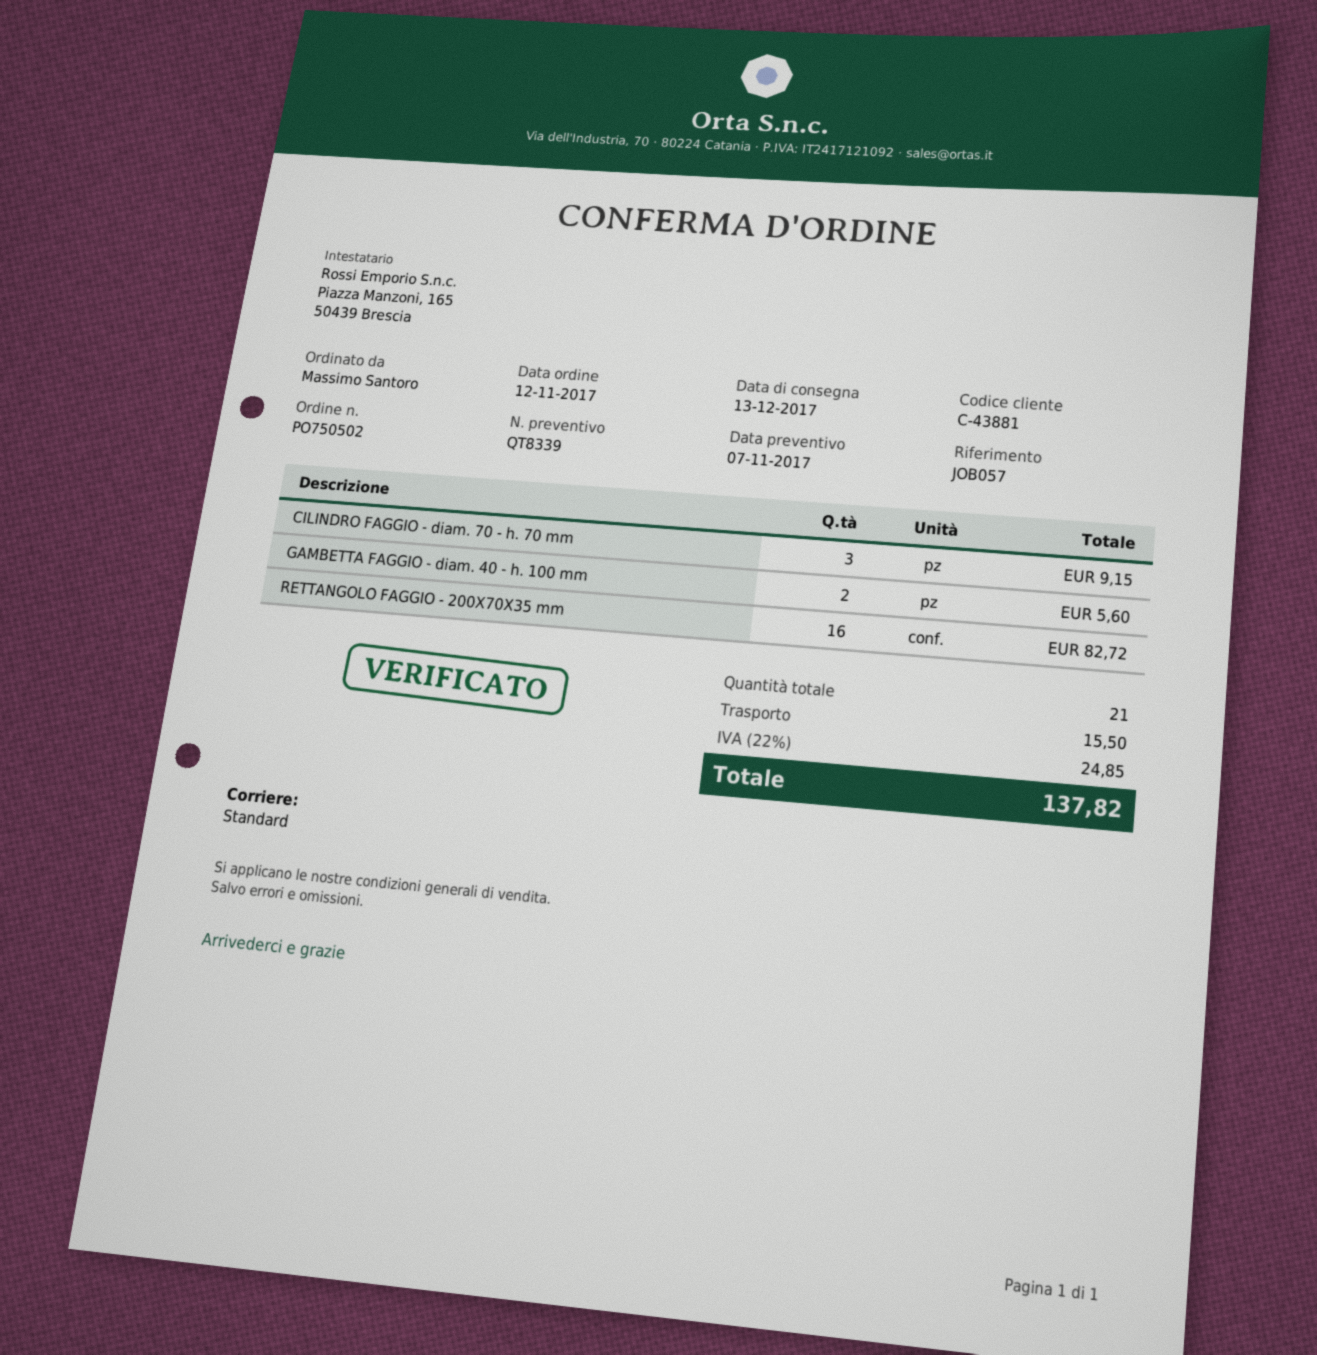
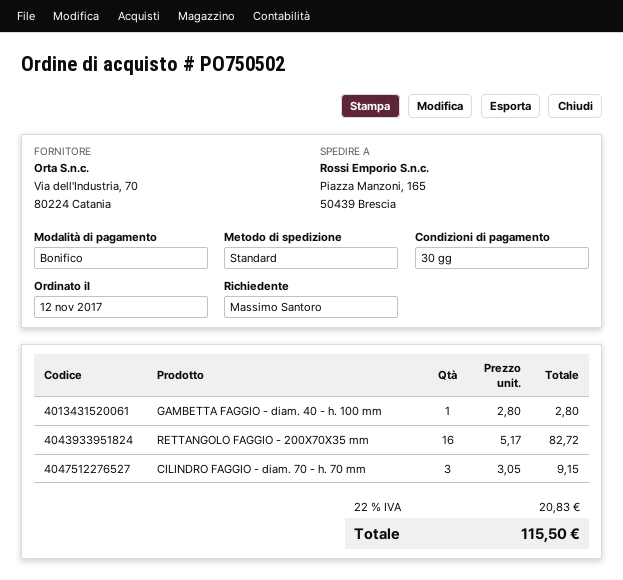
GAMBETTA FAGGIO - diam. 40 - h. 100 mm: 2 for 5.60 -> 1 for 2.80
shipping: 15.50 -> none
tax: 22% = 24.85 -> 22% = 20.83
total: 137.82 -> 115.50

